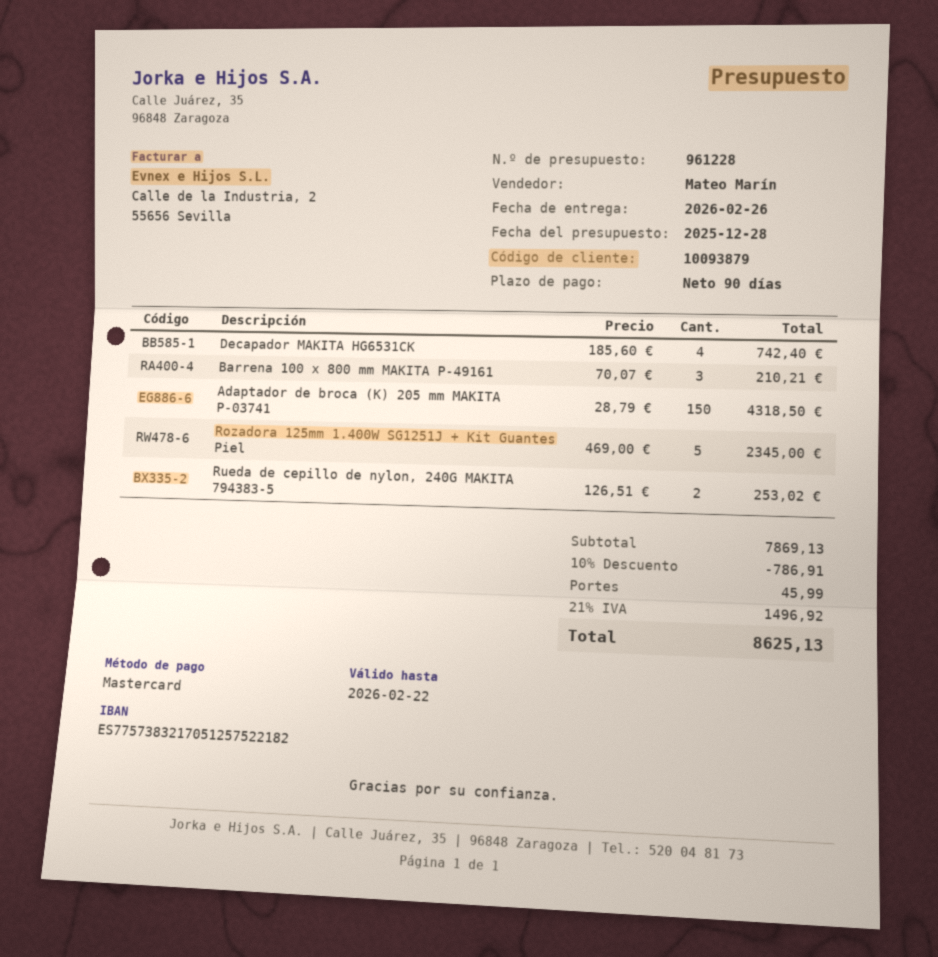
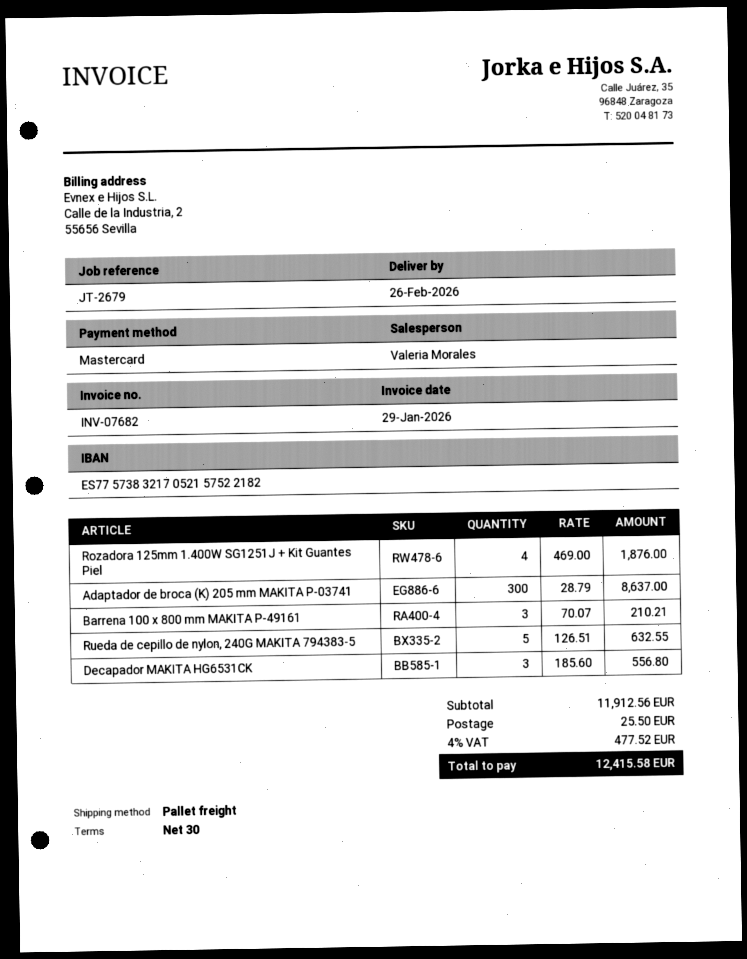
payment terms: 90 days -> 30 days
sales rep: Mateo Marín -> Valeria Morales
bank account: ES7757383217051257522182 -> ES7757383217052157522182
Decapador MAKITA HG6531CK: 4 x 185.60 = 742.40 -> 3 x 185.60 = 556.80
Adaptador de broca (K) 205 mm MAKITA P-03741: 150 x 28.79 = 4318.50 -> 300 x 28.79 = 8637.00
Rozadora 125mm 1.400W SG1251J + Kit Guantes Piel: 5 x 469.00 = 2345.00 -> 4 x 469.00 = 1876.00
Rueda de cepillo de nylon, 240G MAKITA 794383-5: 2 x 126.51 = 253.02 -> 5 x 126.51 = 632.55
subtotal: 7869.13 -> 11912.56
discount: 10% = 786.91 -> none
shipping: 45.99 -> 25.50
tax: 21% = 1496.92 -> 4% = 477.52
total: 8625.13 -> 12415.58

